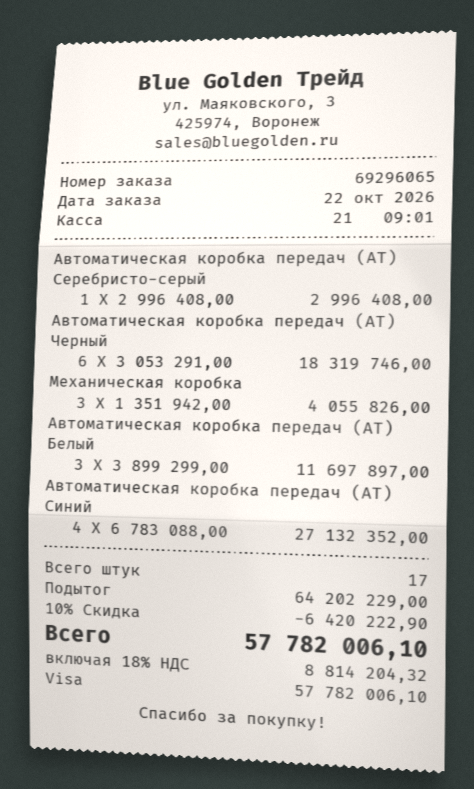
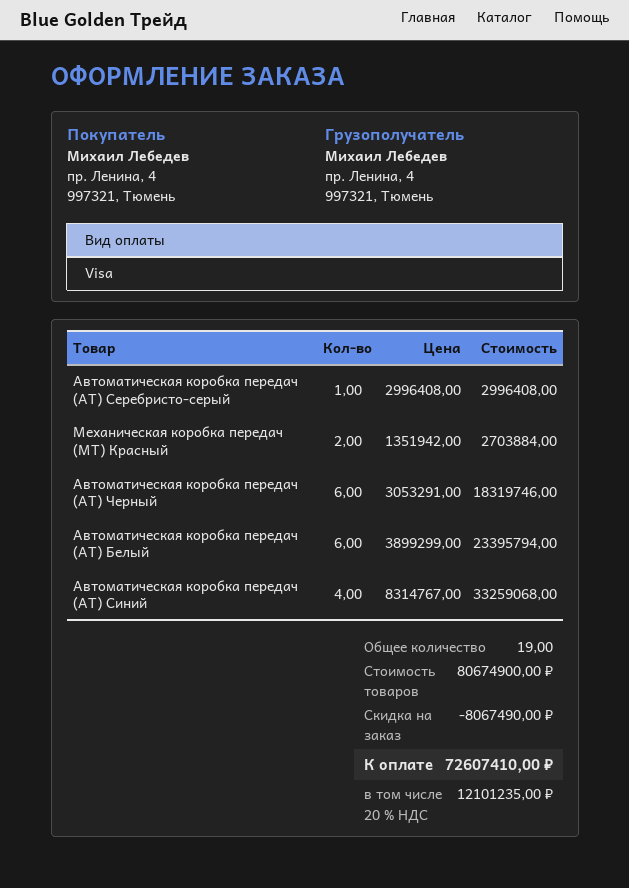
Механическая коробка: 3 x 1351942.00 = 4055826.00 -> 2 x 1351942.00 = 2703884.00
Автоматическая коробка передач (АТ) Белый: 3 x 3899299.00 = 11697897.00 -> 6 x 3899299.00 = 23395794.00
Автоматическая коробка передач (АТ) Синий: 4 x 6783088.00 = 27132352.00 -> 4 x 8314767.00 = 33259068.00
total quantity: 17 -> 19
subtotal: 64202229.00 -> 80674900.00
discount: 6420222.90 -> 8067490.00
tax: 18% = 8814204.32 -> 20% = 12101235.00
total: 57782006.10 -> 72607410.00

